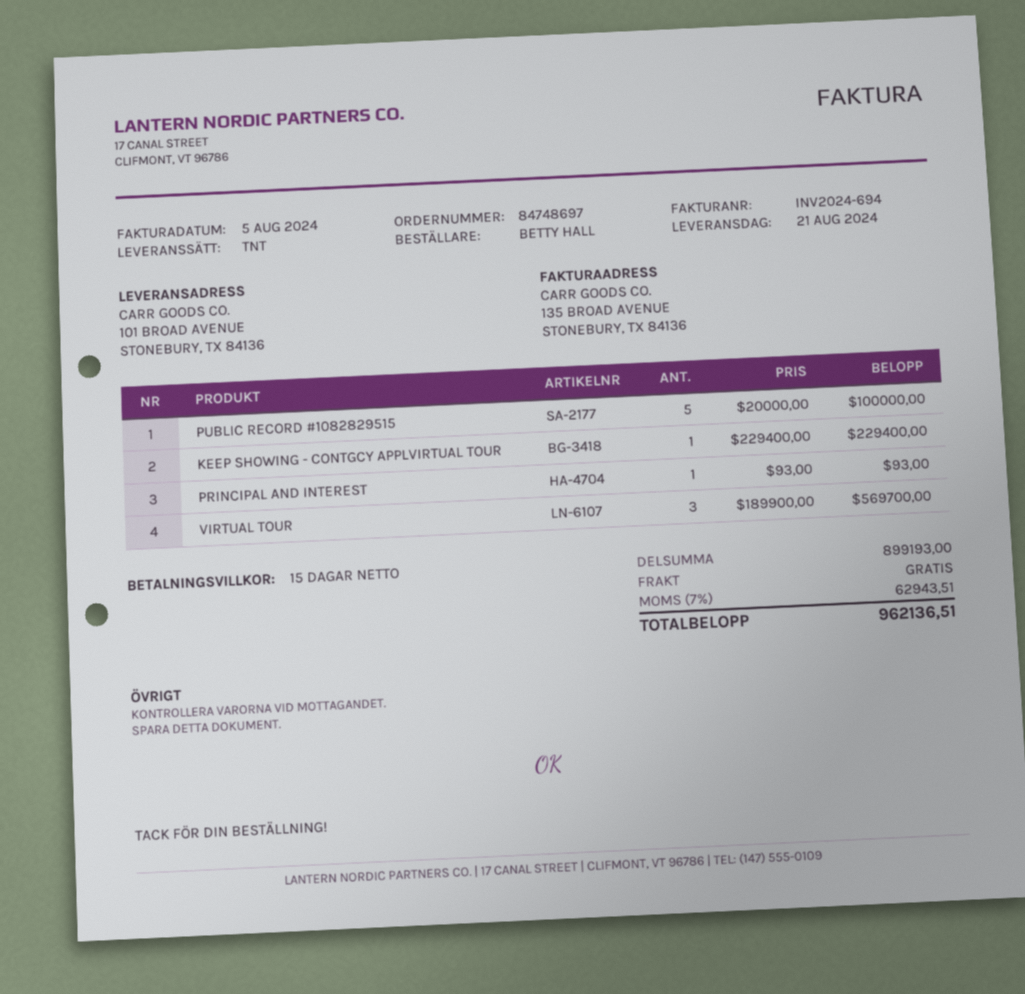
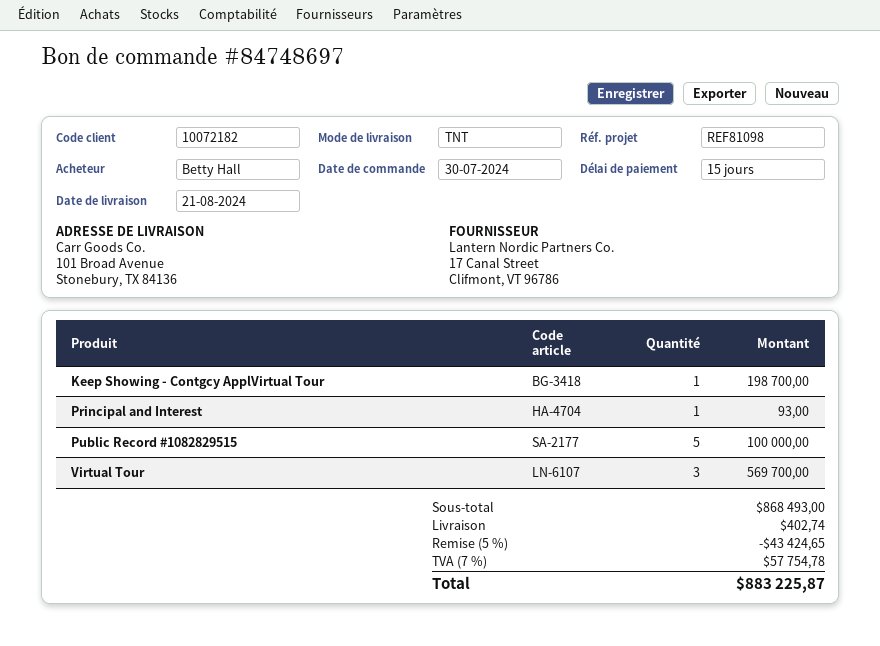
KEEP SHOWING - CONTGCY APPLVIRTUAL TOUR: 1 for 229400.00 -> 1 for 198700.00
subtotal: 899193.00 -> 868493.00
discount: none -> 5% = 43424.65
shipping: 0.00 -> 402.74
tax: 7% = 62943.51 -> 7% = 57754.78
total: 962136.51 -> 883225.87

